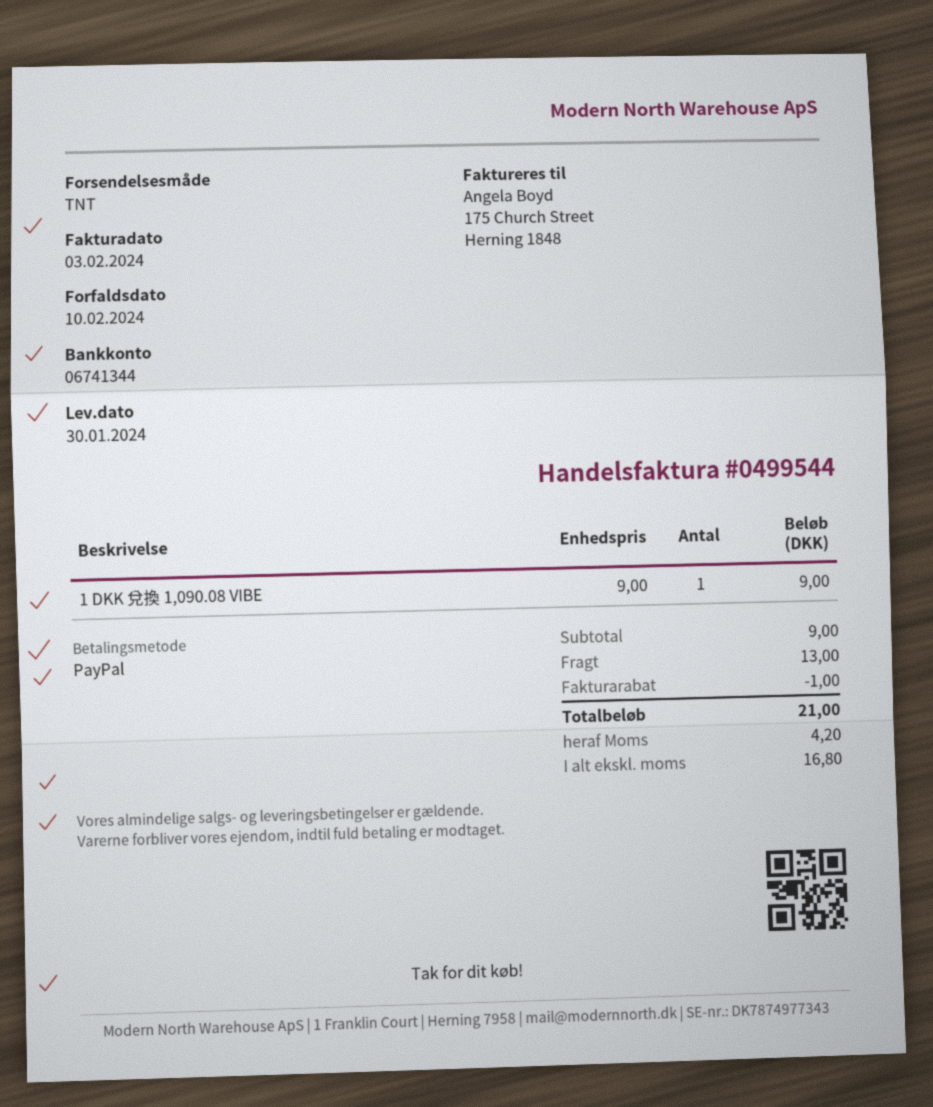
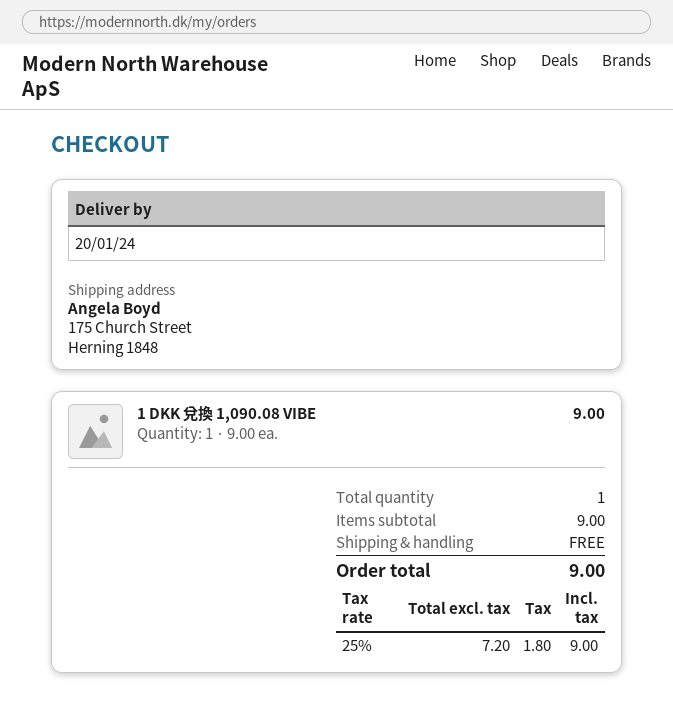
delivery date: 2024-01-30 -> 2024-01-20
discount: 1.00 -> none
shipping: 13.00 -> 0.00
net: 16.80 -> 7.20
tax: 4.20 -> 1.80
total: 21.00 -> 9.00

